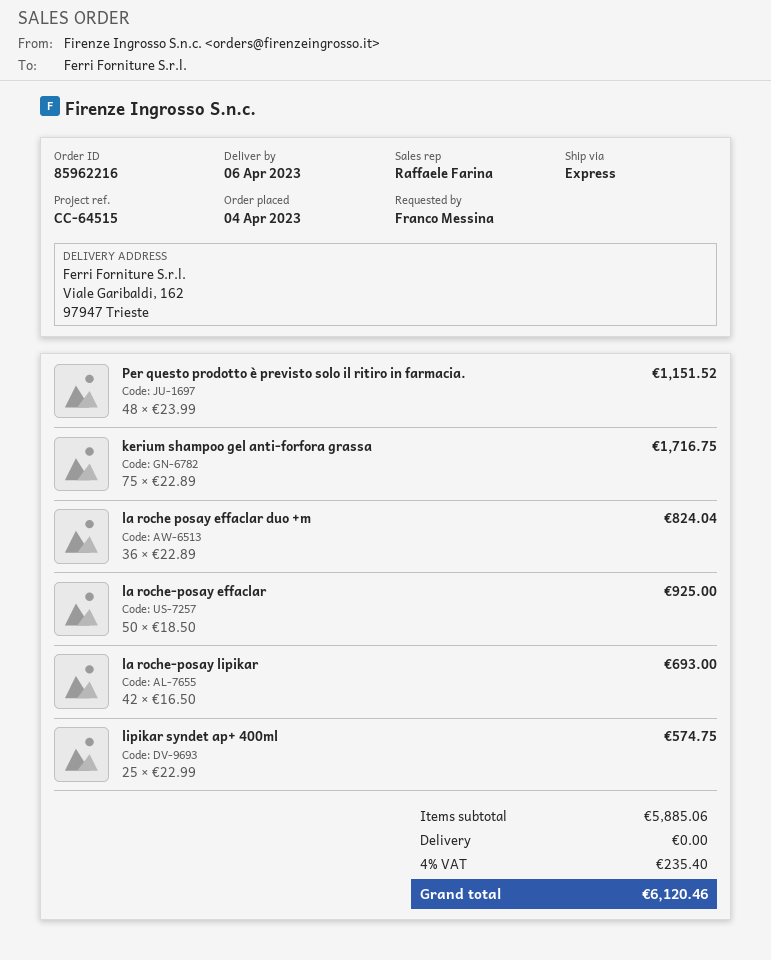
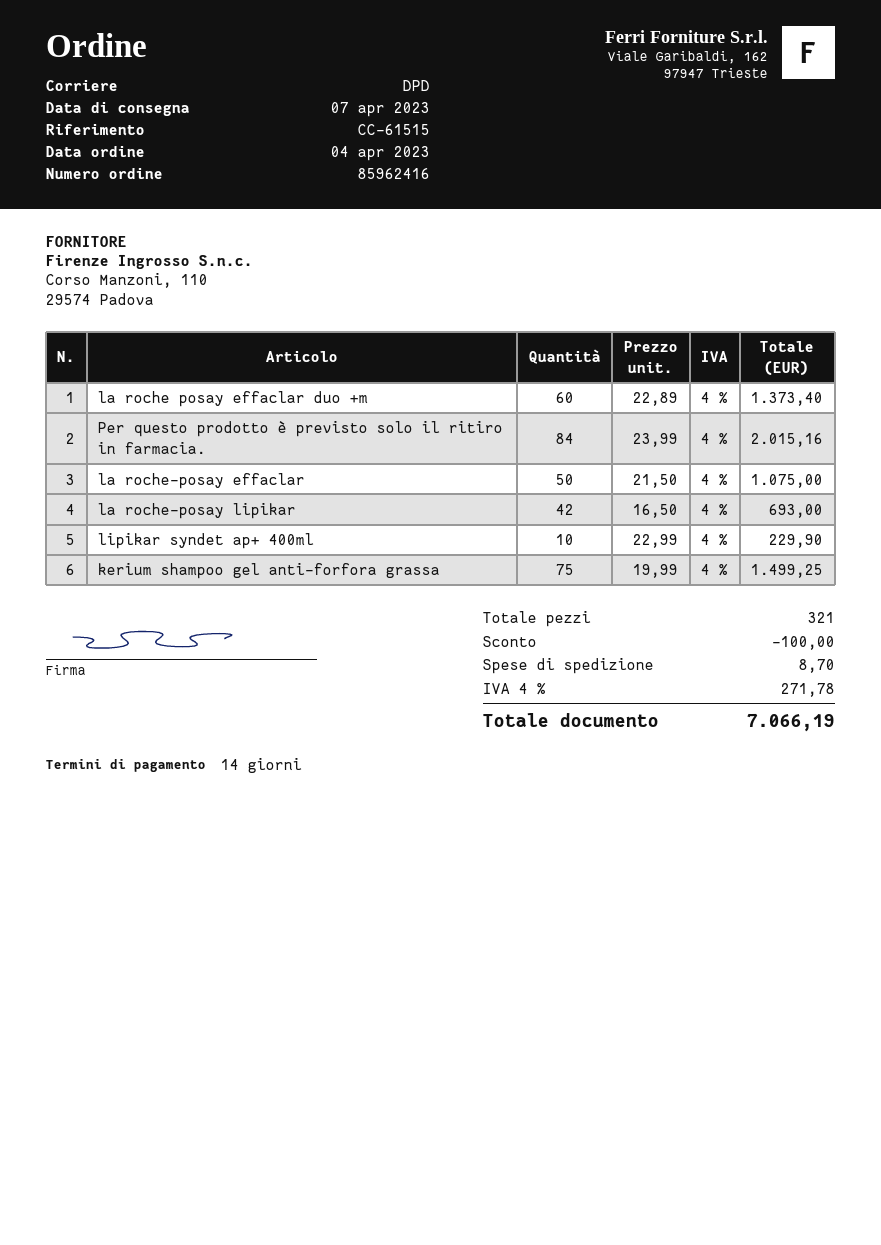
order number: 85962216 -> 85962416
delivery date: 2023-04-06 -> 2023-04-07
reference: CC-64515 -> CC-61515
shipping method: express -> DPD
Per questo prodotto è previsto solo il ritiro in farmacia.: 48 x 23.99 = 1151.52 -> 84 x 23.99 = 2015.16
kerium shampoo gel anti-forfora grassa: 75 x 22.89 = 1716.75 -> 75 x 19.99 = 1499.25
la roche posay effaclar duo +m: 36 x 22.89 = 824.04 -> 60 x 22.89 = 1373.40
la roche-posay effaclar: 50 x 18.50 = 925.00 -> 50 x 21.50 = 1075.00
lipikar syndet ap+ 400ml: 25 x 22.99 = 574.75 -> 10 x 22.99 = 229.90
discount: none -> 100.00
shipping: 0.00 -> 8.70
tax: 4% = 235.40 -> 4% = 271.78
total: 6120.46 -> 7066.19

